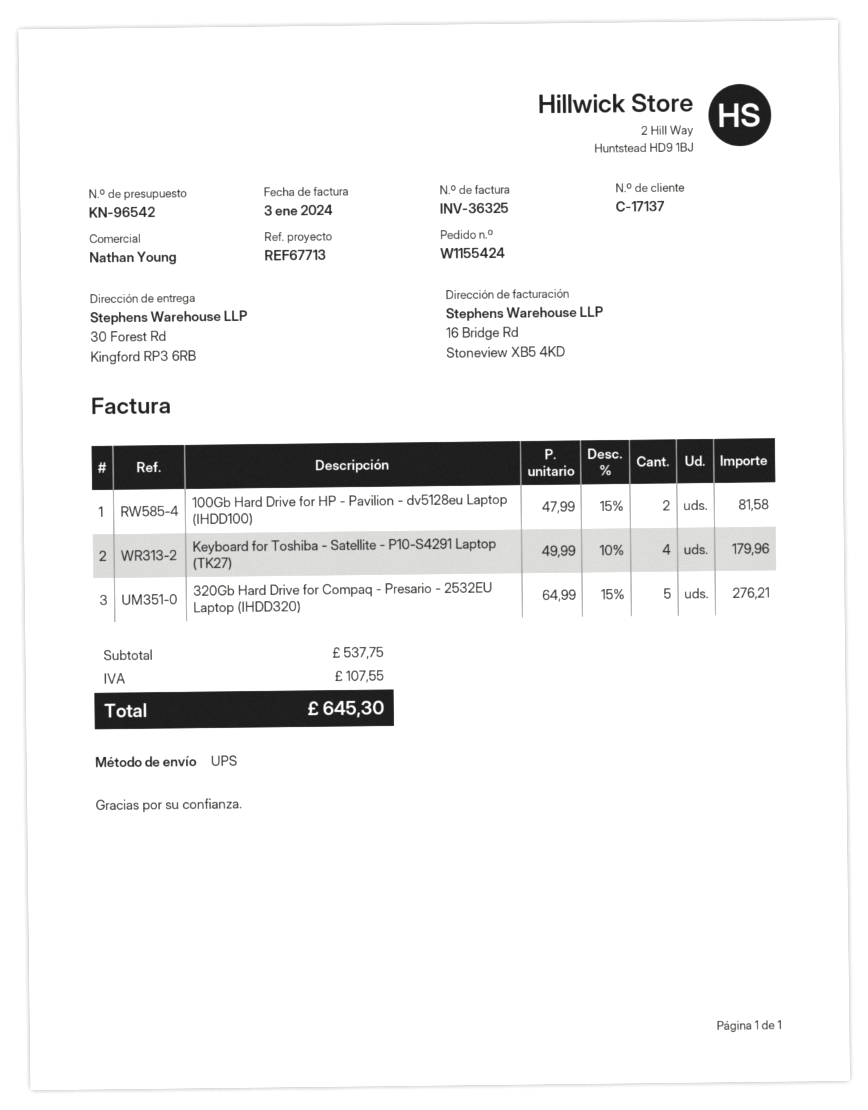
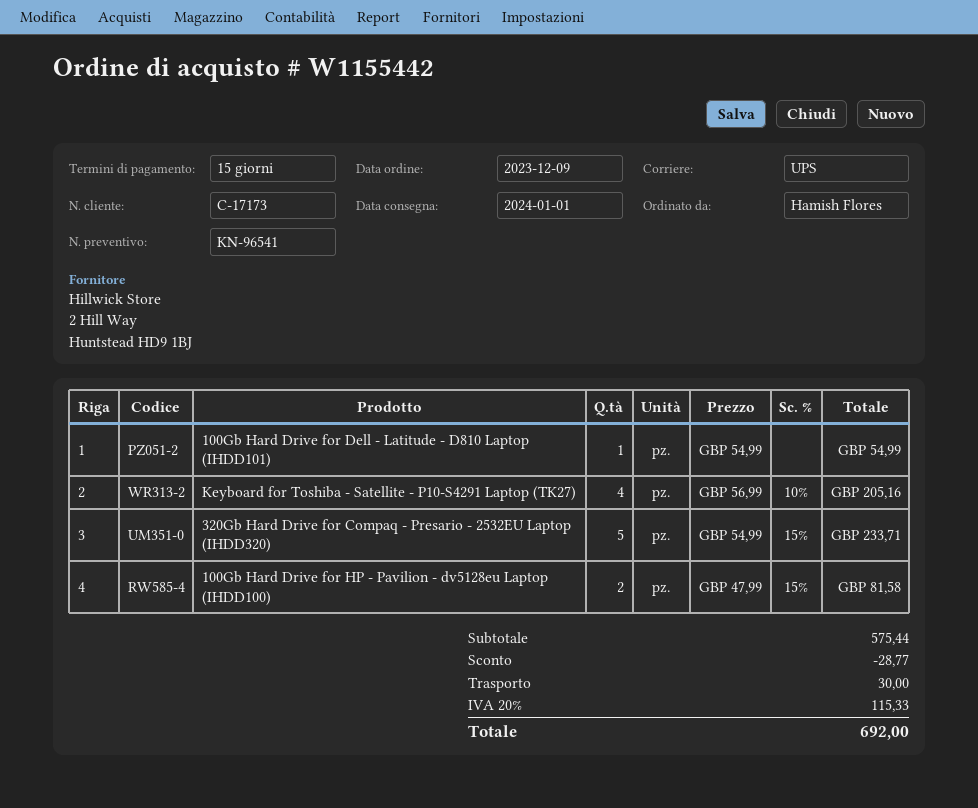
quote number: KN-96542 -> KN-96541
order number: W1155424 -> W1155442
customer number: C-17137 -> C-17173
Keyboard for Toshiba - Satellite - P10-S4291 Laptop (TK27): 4 x 49.99 - 10% = 179.96 -> 4 x 56.99 - 10% = 205.16
320Gb Hard Drive for Compaq - Presario - 2532EU Laptop (IHDD320): 5 x 64.99 - 15% = 276.21 -> 5 x 54.99 - 15% = 233.71
100Gb Hard Drive for Dell - Latitude - D810 Laptop (IHDD101): none -> 1 x 54.99 = 54.99
subtotal: 537.75 -> 575.44
discount: none -> 28.77
shipping: none -> 30.00
tax: 107.55 -> 115.33
total: 645.30 -> 692.00

